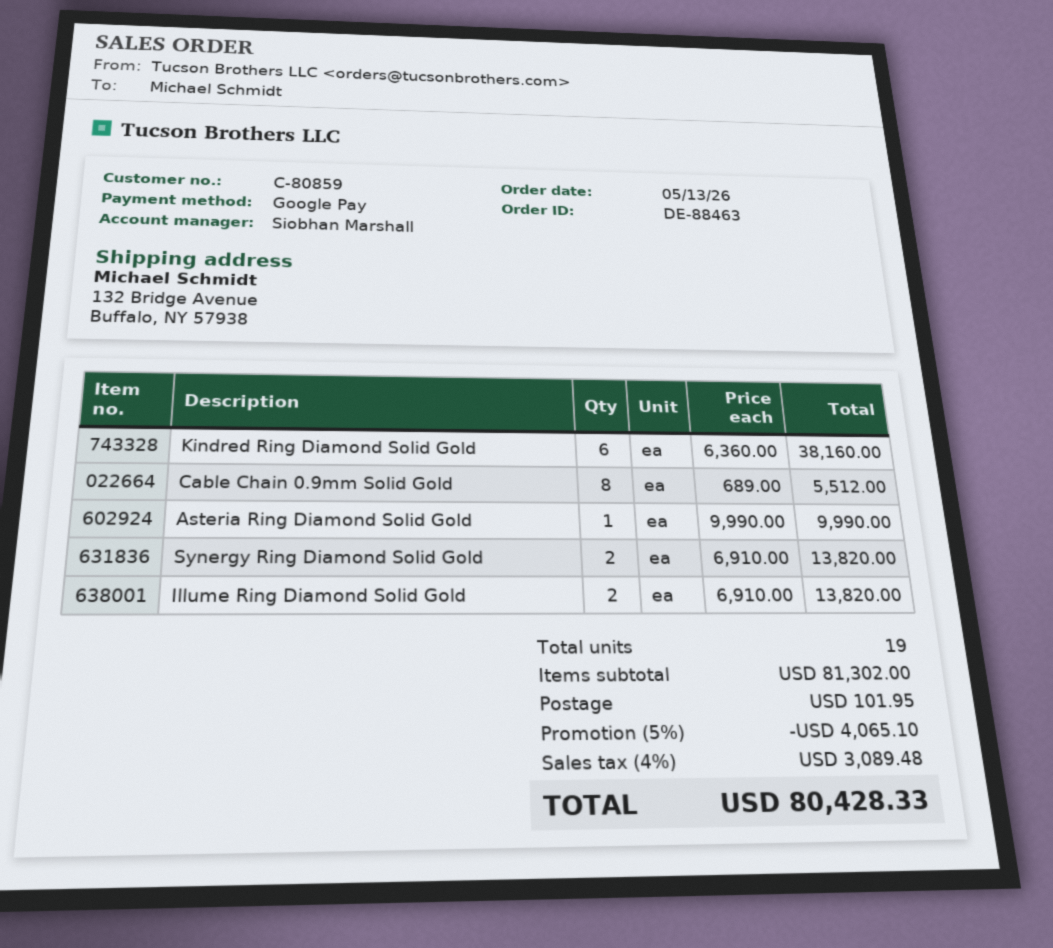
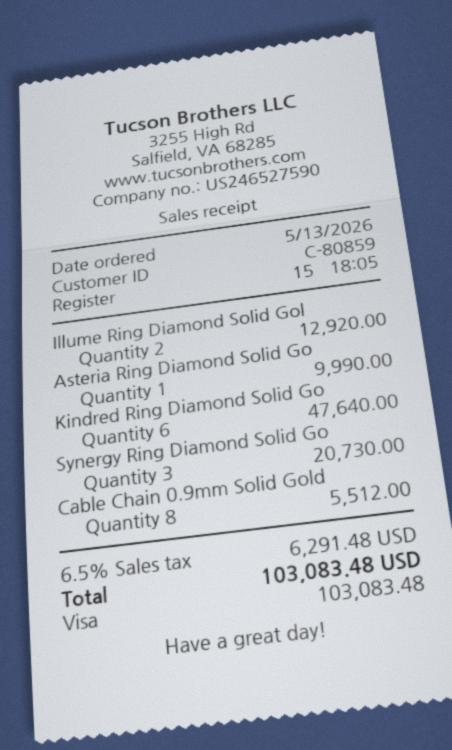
payment method: Google Pay -> Visa
Kindred Ring Diamond Solid Gold: 6 for 38160.00 -> 6 for 47640.00
Synergy Ring Diamond Solid Gold: 2 for 13820.00 -> 3 for 20730.00
Illume Ring Diamond Solid Gold: 2 for 13820.00 -> 2 for 12920.00
discount: 5% = 4065.10 -> none
shipping: 101.95 -> none
tax: 4% = 3089.48 -> 6.5% = 6291.48
total: 80428.33 -> 103083.48

